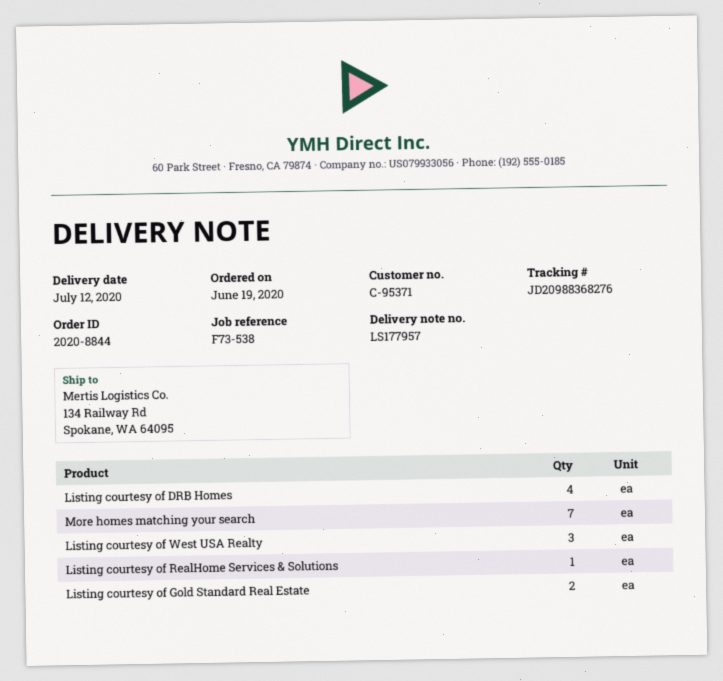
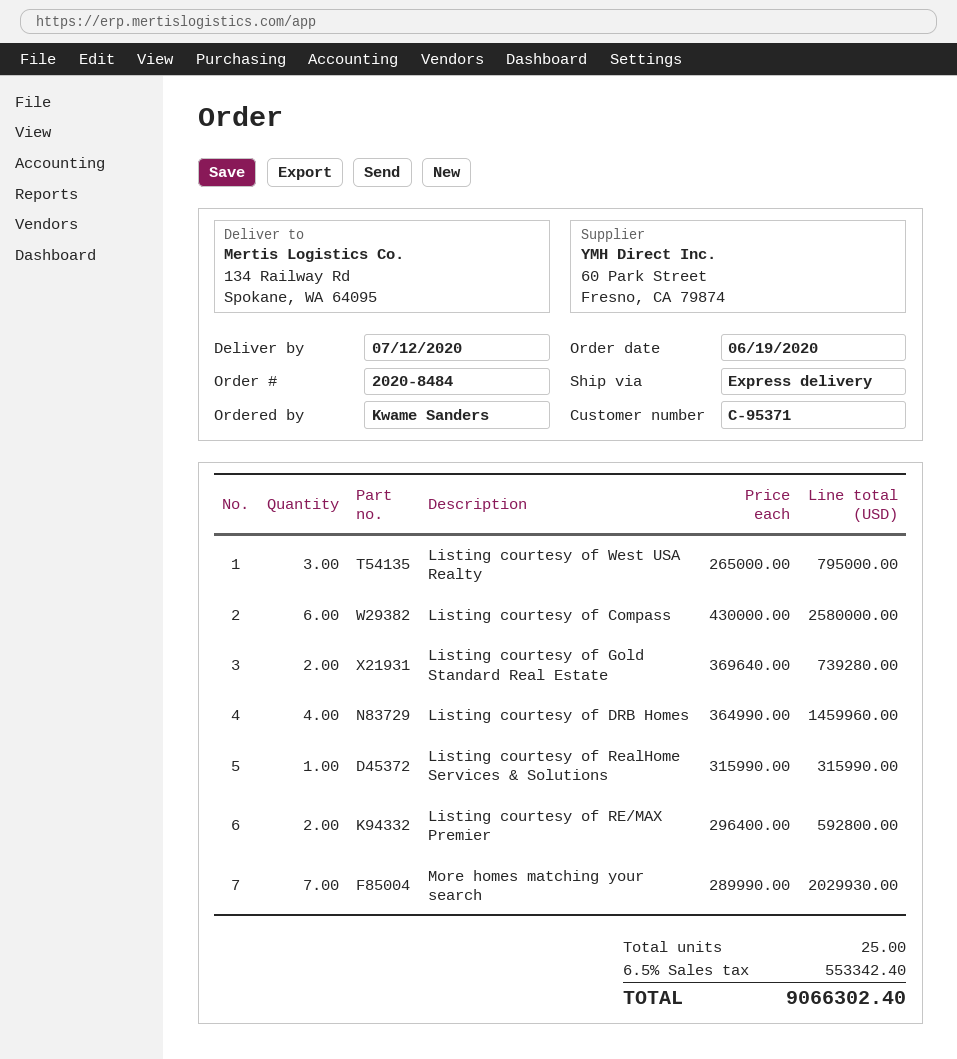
order number: 2020-8844 -> 2020-8484
Listing courtesy of Compass: none -> 6
Listing courtesy of RE/MAX Premier: none -> 2

